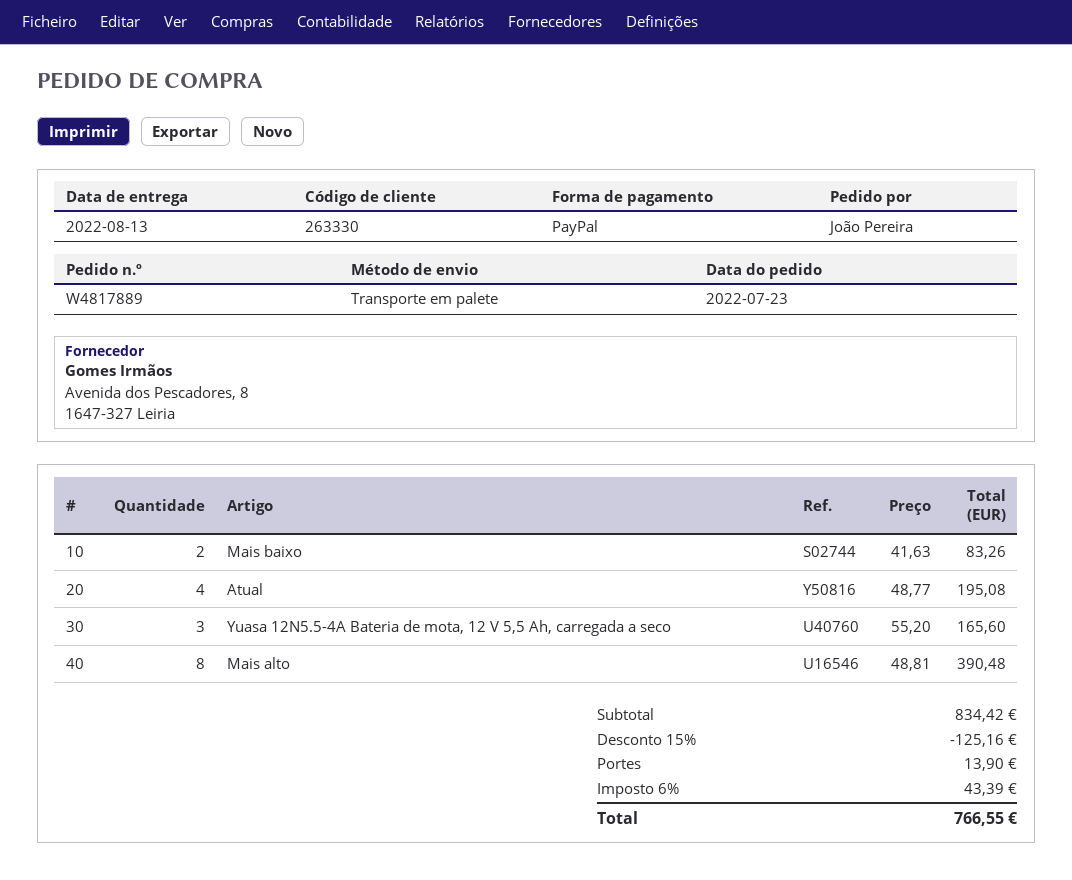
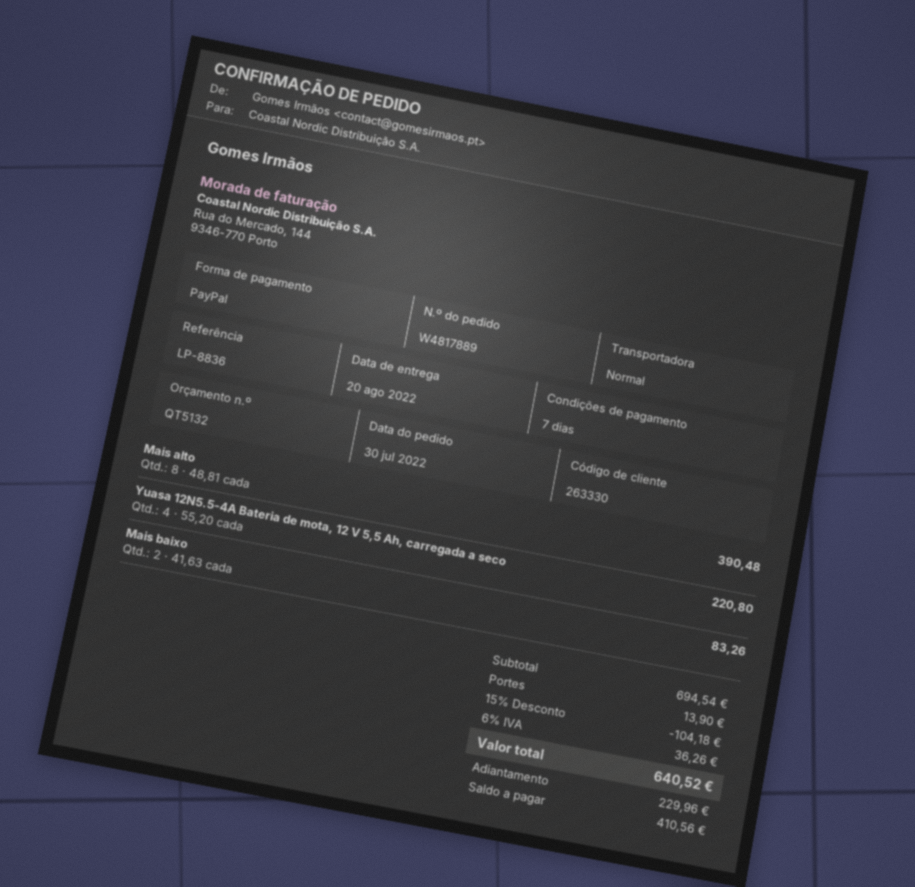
order date: 2022-07-23 -> 2022-07-30
delivery date: 2022-08-13 -> 2022-08-20
shipping method: pallet freight -> standard
Atual: 4 x 48.77 = 195.08 -> none
Yuasa 12N5.5-4A Bateria de mota, 12 V 5,5 Ah, carregada a seco: 3 x 55.20 = 165.60 -> 4 x 55.20 = 220.80
subtotal: 834.42 -> 694.54
discount: 15% = 125.16 -> 15% = 104.18
tax: 6% = 43.39 -> 6% = 36.26
total: 766.55 -> 640.52

